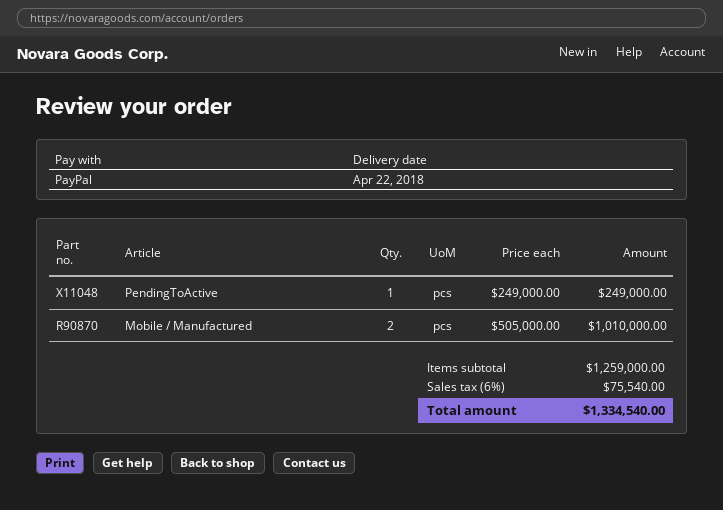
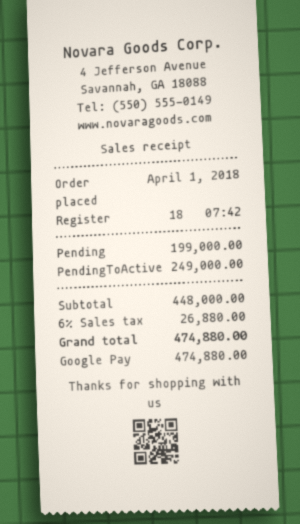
payment method: PayPal -> Google Pay
Mobile / Manufactured: 2 for 1010000.00 -> none
Pending: none -> 1 for 199000.00
subtotal: 1259000.00 -> 448000.00
tax: 6% = 75540.00 -> 6% = 26880.00
total: 1334540.00 -> 474880.00

